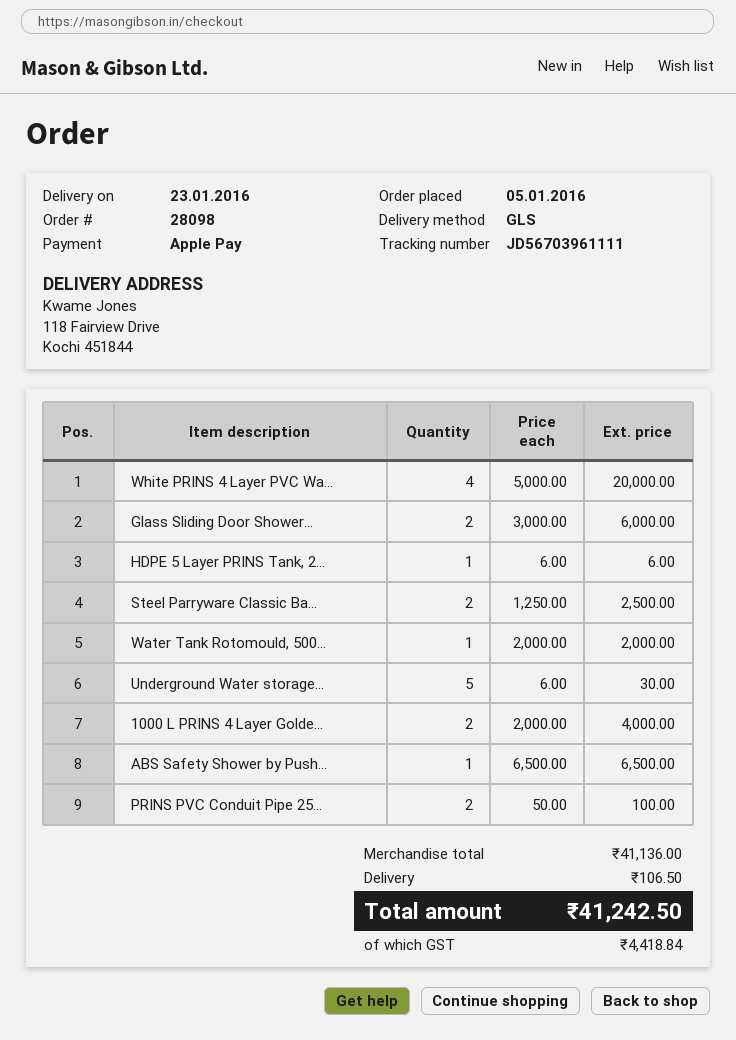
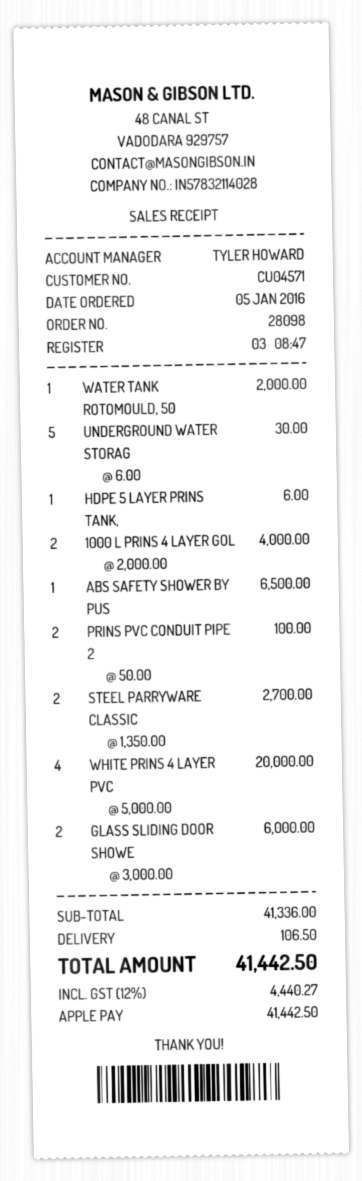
Steel Parryware Classic Ba...: 2 x 1250.00 = 2500.00 -> 2 x 1350.00 = 2700.00
subtotal: 41136.00 -> 41336.00
tax: 4418.84 -> 4440.27
total: 41242.50 -> 41442.50

